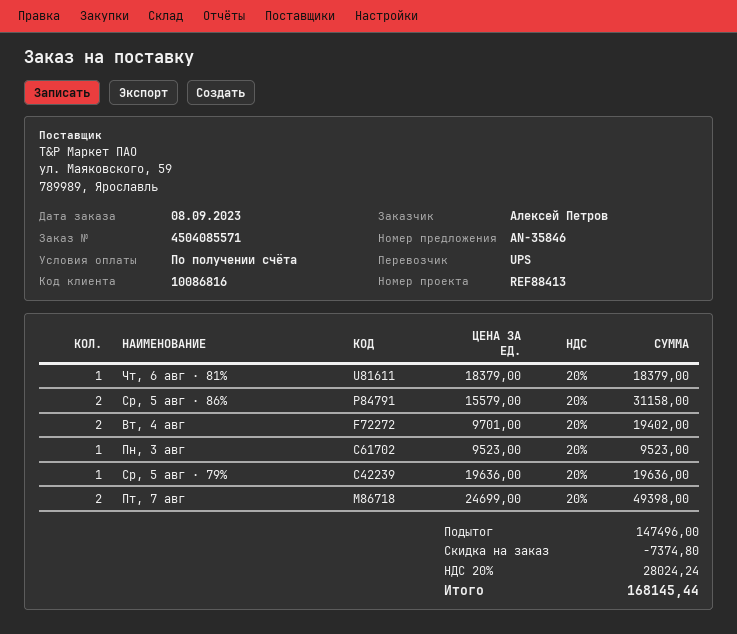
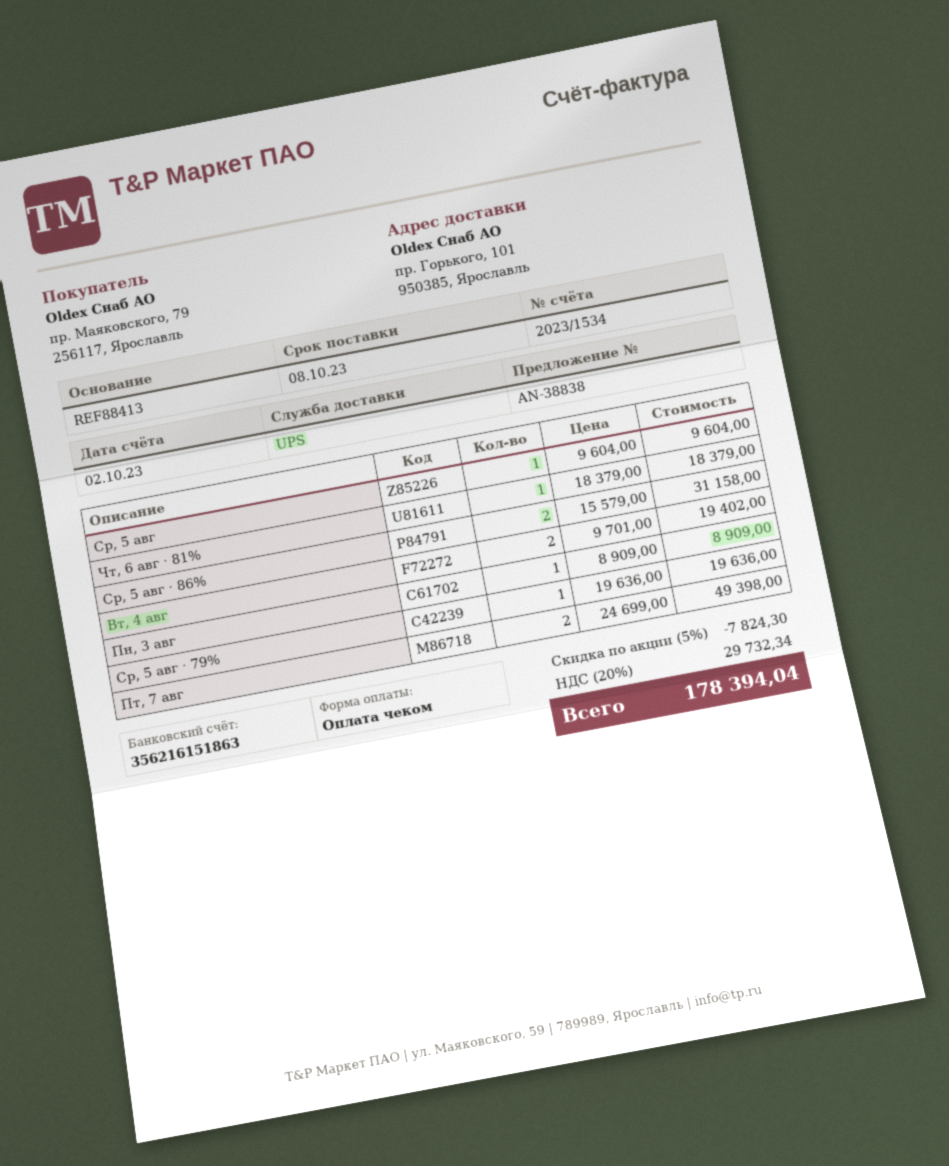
quote number: AN-35846 -> AN-38838
Пн, 3 авг: 1 x 9523.00 = 9523.00 -> 1 x 8909.00 = 8909.00
Ср, 5 авг: none -> 1 x 9604.00 = 9604.00
discount: 7374.80 -> 7824.30
tax: 20% = 28024.24 -> 20% = 29732.34
total: 168145.44 -> 178394.04

